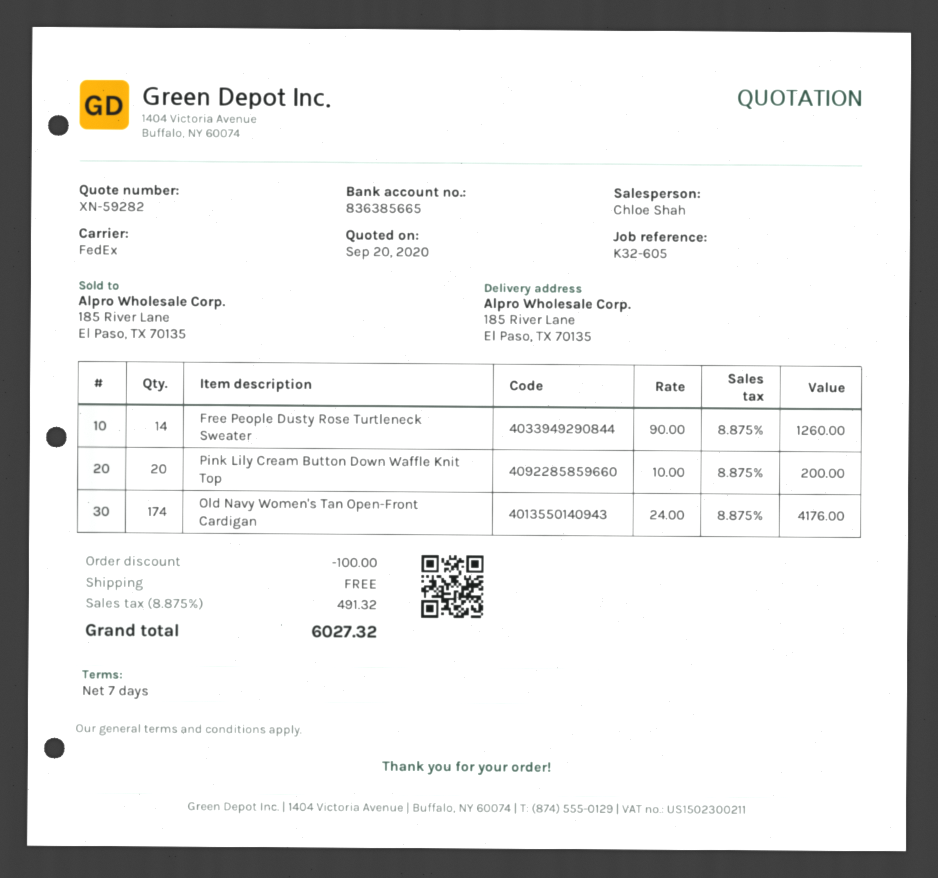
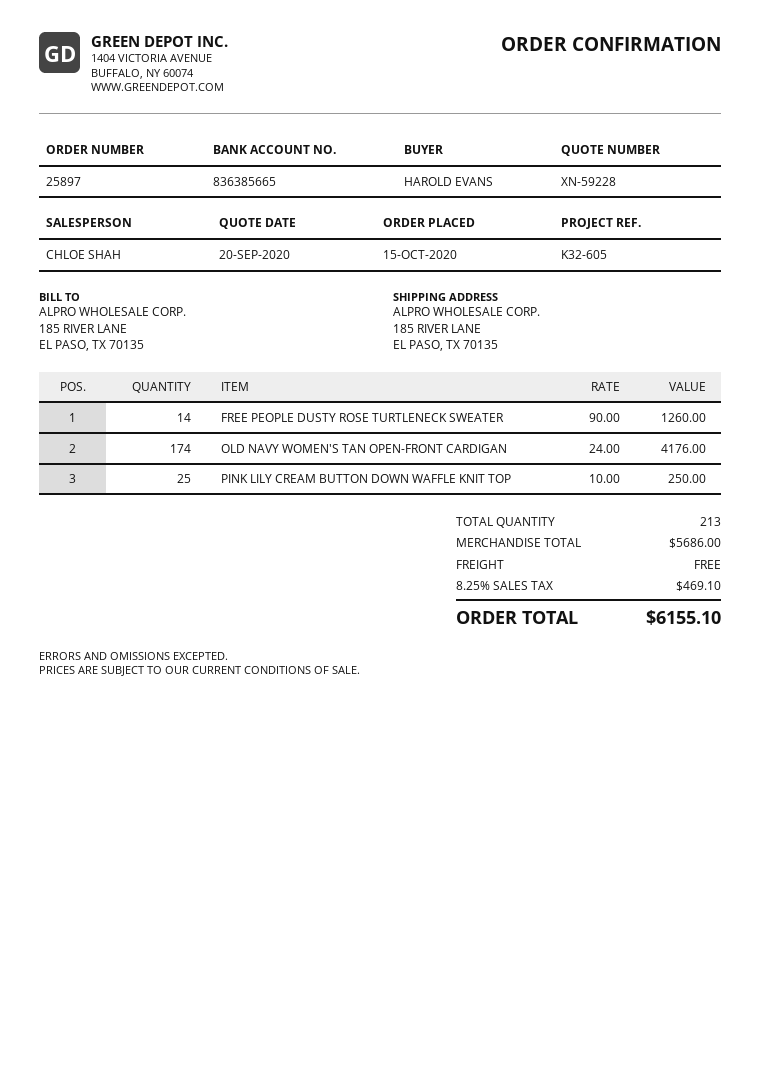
quote number: XN-59282 -> XN-59228
Pink Lily Cream Button Down Waffle Knit Top: 20 x 10.00 = 200.00 -> 25 x 10.00 = 250.00
discount: 100.00 -> none
tax: 8.875% = 491.32 -> 8.25% = 469.10
total: 6027.32 -> 6155.10

